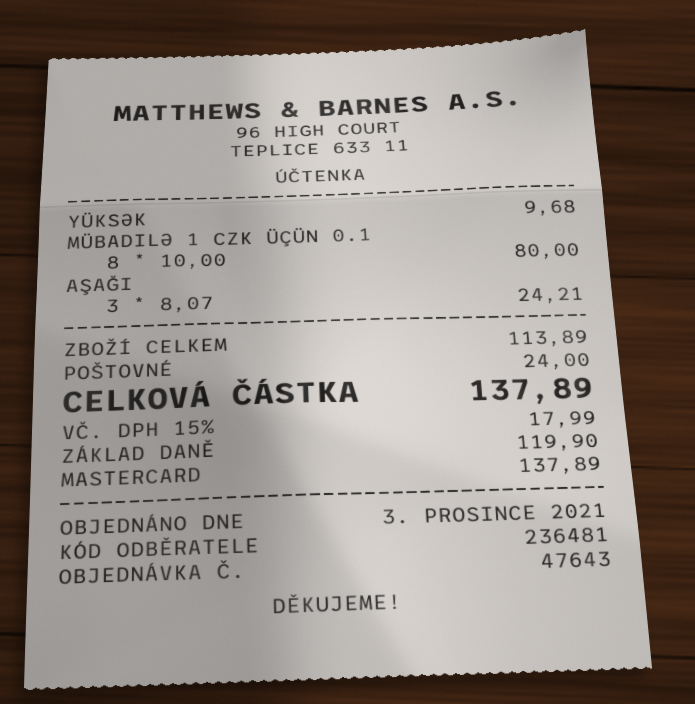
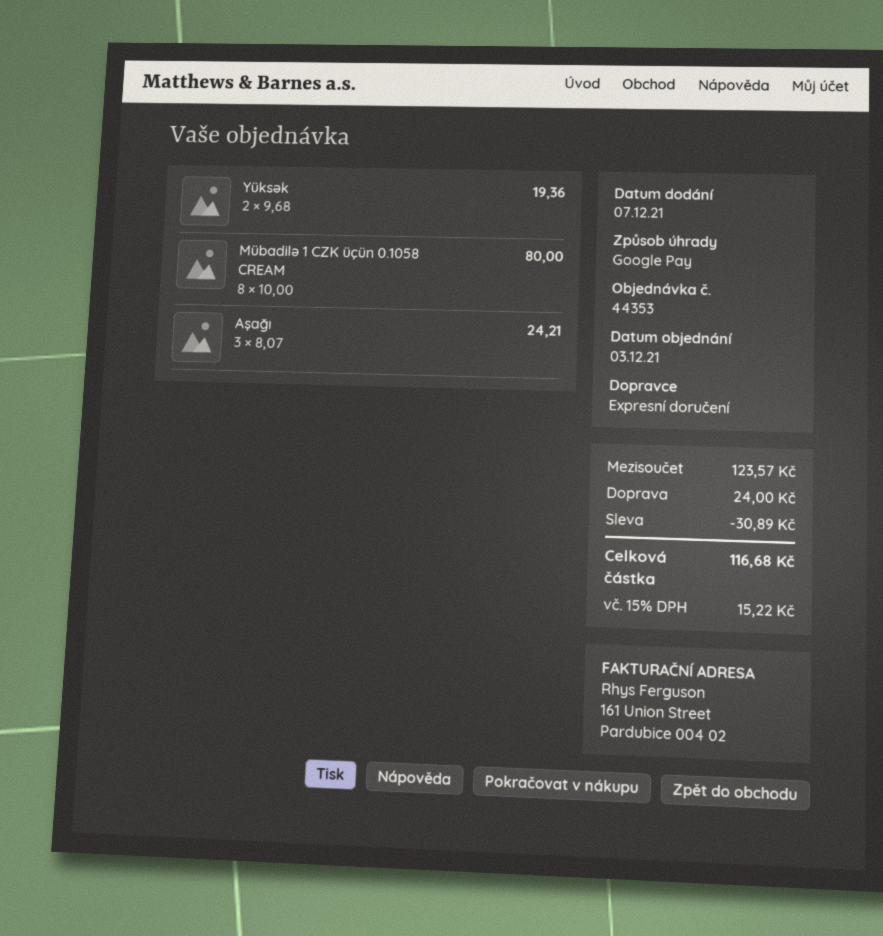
order number: 47643 -> 44353
payment method: Mastercard -> Google Pay
YÜKSƏK: 1 x 9.68 = 9.68 -> 2 x 9.68 = 19.36
subtotal: 113.89 -> 123.57
discount: none -> 30.89
tax: 15% = 17.99 -> 15% = 15.22
total: 137.89 -> 116.68

